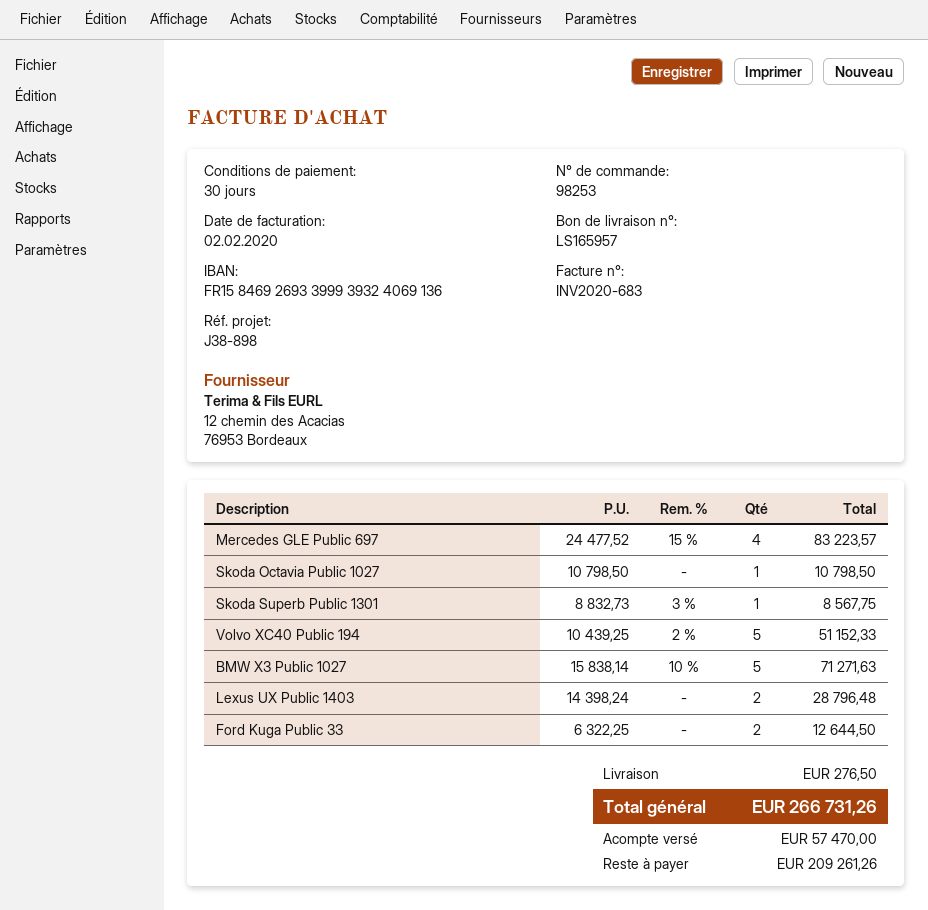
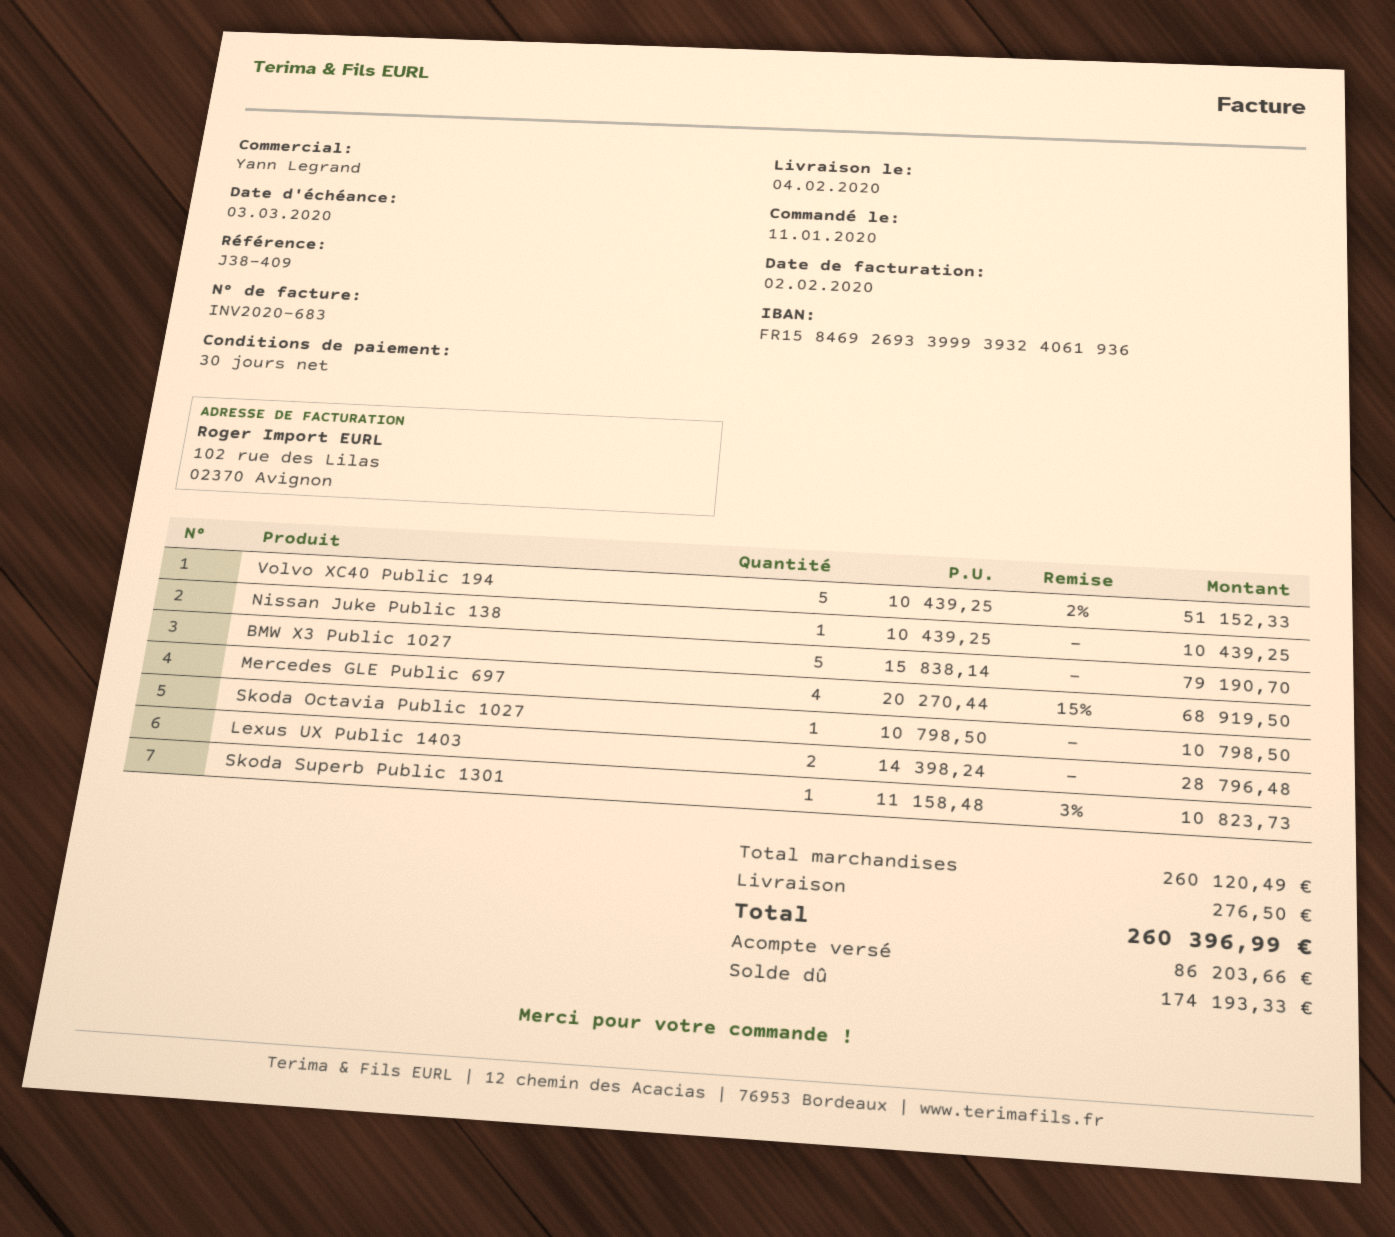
reference: J38-898 -> J38-409
bank account: FR1584692693399939324069136 -> FR1584692693399939324061936
Mercedes GLE Public 697: 4 x 24477.52 - 15% = 83223.57 -> 4 x 20270.44 - 15% = 68919.50
Skoda Superb Public 1301: 1 x 8832.73 - 3% = 8567.75 -> 1 x 11158.48 - 3% = 10823.73
BMW X3 Public 1027: 5 x 15838.14 - 10% = 71271.63 -> 5 x 15838.14 = 79190.70
Ford Kuga Public 33: 2 x 6322.25 = 12644.50 -> none
Nissan Juke Public 138: none -> 1 x 10439.25 = 10439.25
total: 266731.26 -> 260396.99
deposit: 57470.00 -> 86203.66
balance: 209261.26 -> 174193.33

